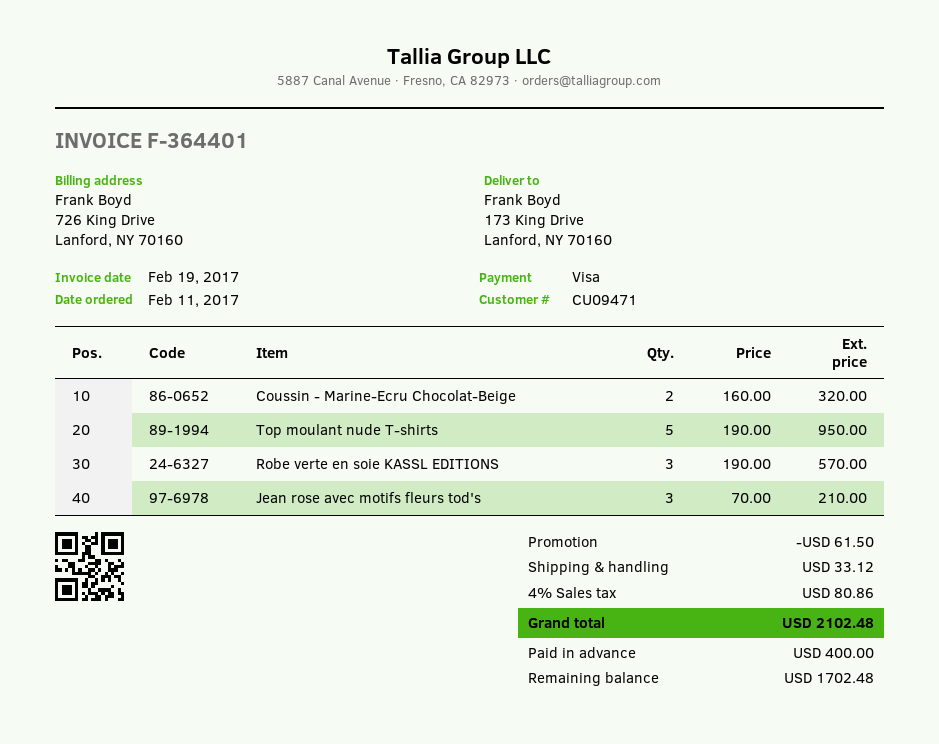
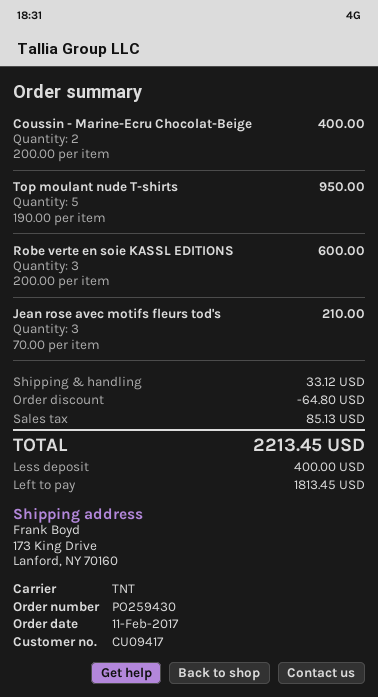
customer number: CU09471 -> CU09417
Coussin - Marine-Ecru Chocolat-Beige: 2 x 160.00 = 320.00 -> 2 x 200.00 = 400.00
Robe verte en soie KASSL EDITIONS: 3 x 190.00 = 570.00 -> 3 x 200.00 = 600.00
discount: 61.50 -> 64.80
tax: 80.86 -> 85.13
total: 2102.48 -> 2213.45
balance: 1702.48 -> 1813.45

